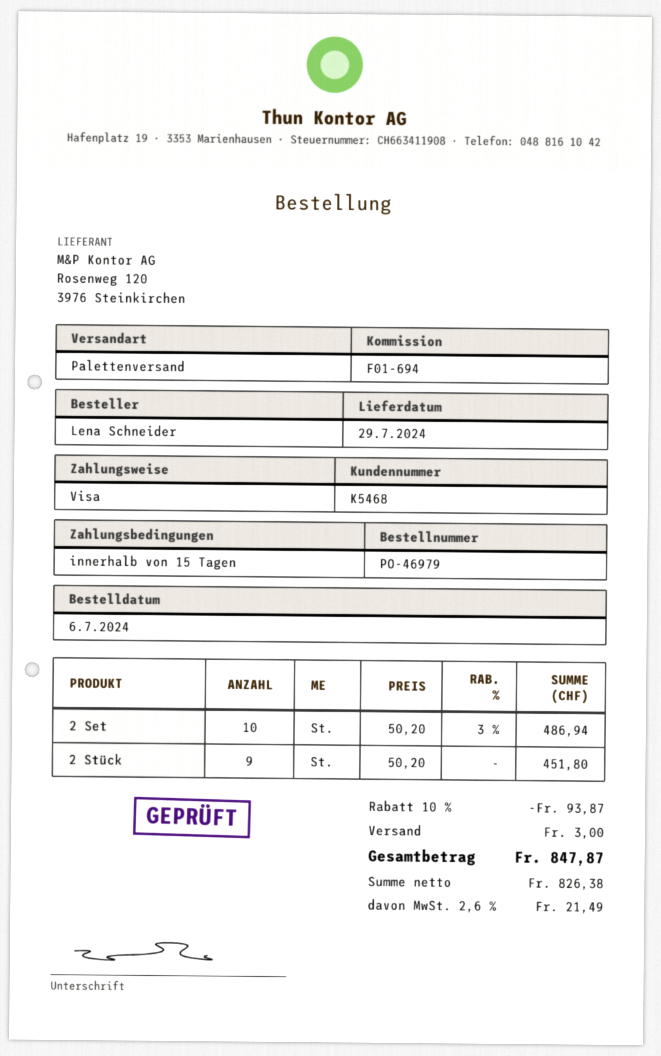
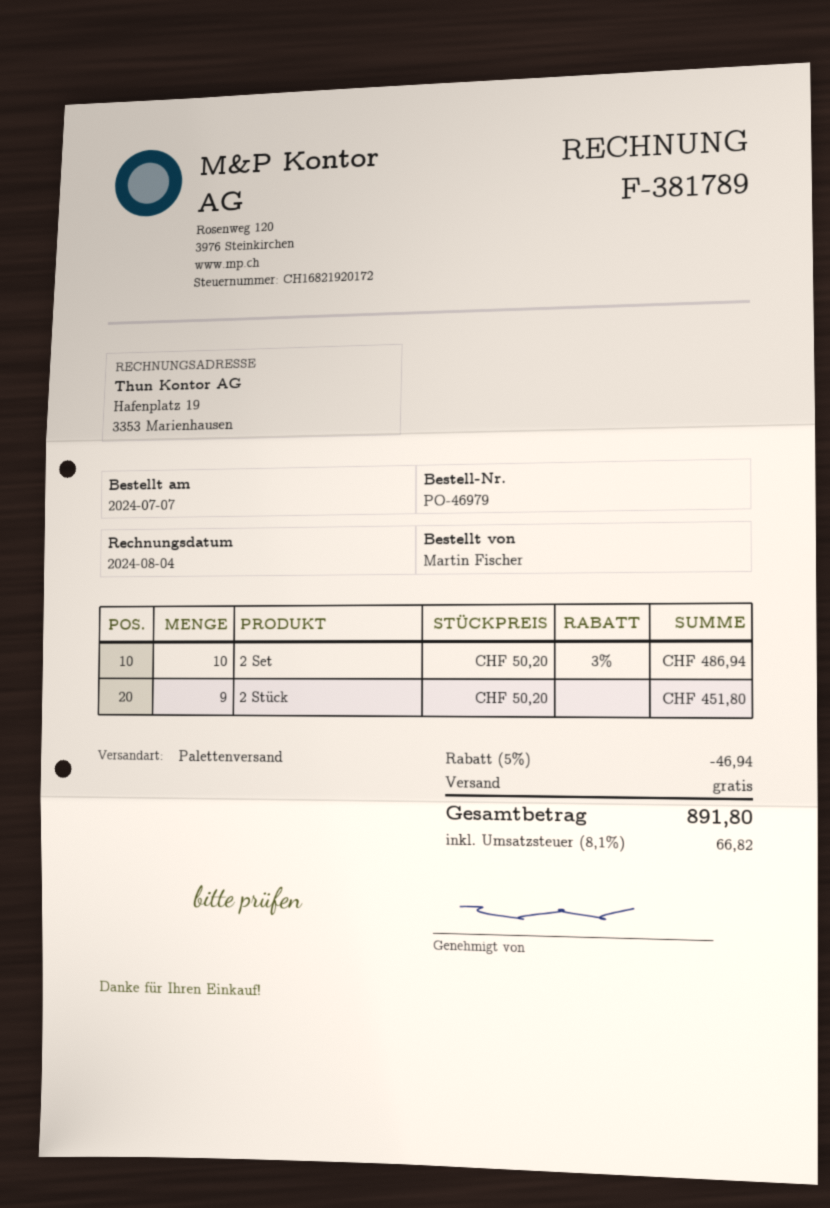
order date: 2024-07-06 -> 2024-07-07
ordered by: Lena Schneider -> Martin Fischer
discount: 10% = 93.87 -> 5% = 46.94
shipping: 3.00 -> 0.00
tax: 2.6% = 21.49 -> 8.1% = 66.82
total: 847.87 -> 891.80

